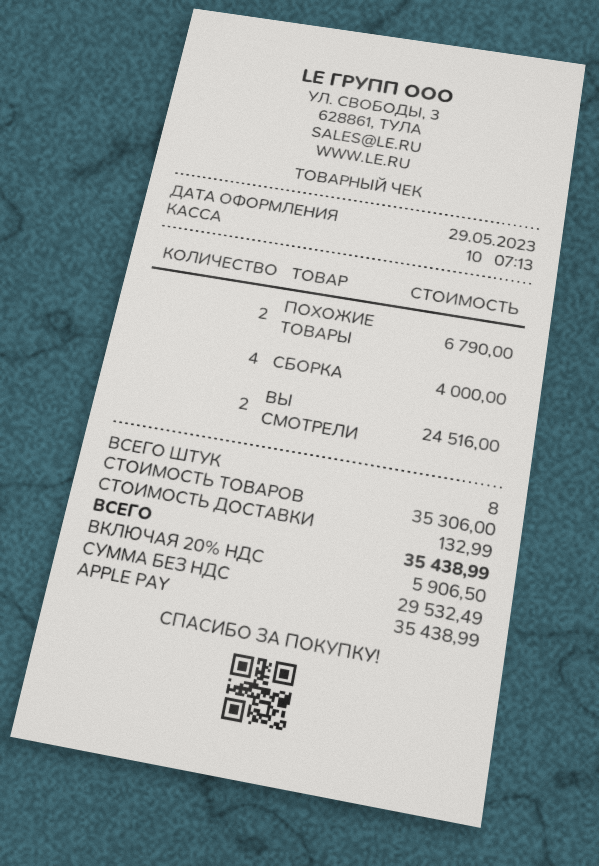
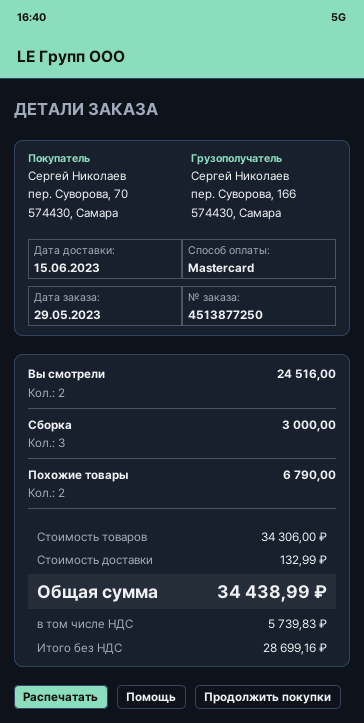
payment method: Apple Pay -> Mastercard
СБОРКА: 4 for 4000.00 -> 3 for 3000.00
subtotal: 35306.00 -> 34306.00
net: 29532.49 -> 28699.16
tax: 5906.50 -> 5739.83
total: 35438.99 -> 34438.99

